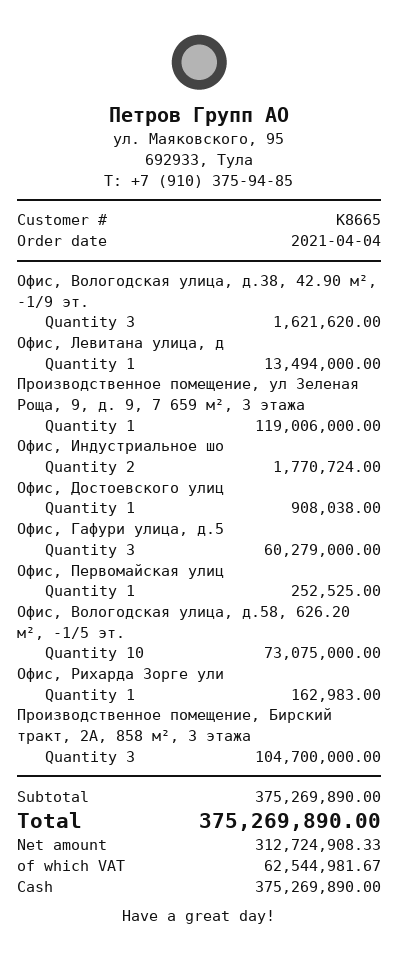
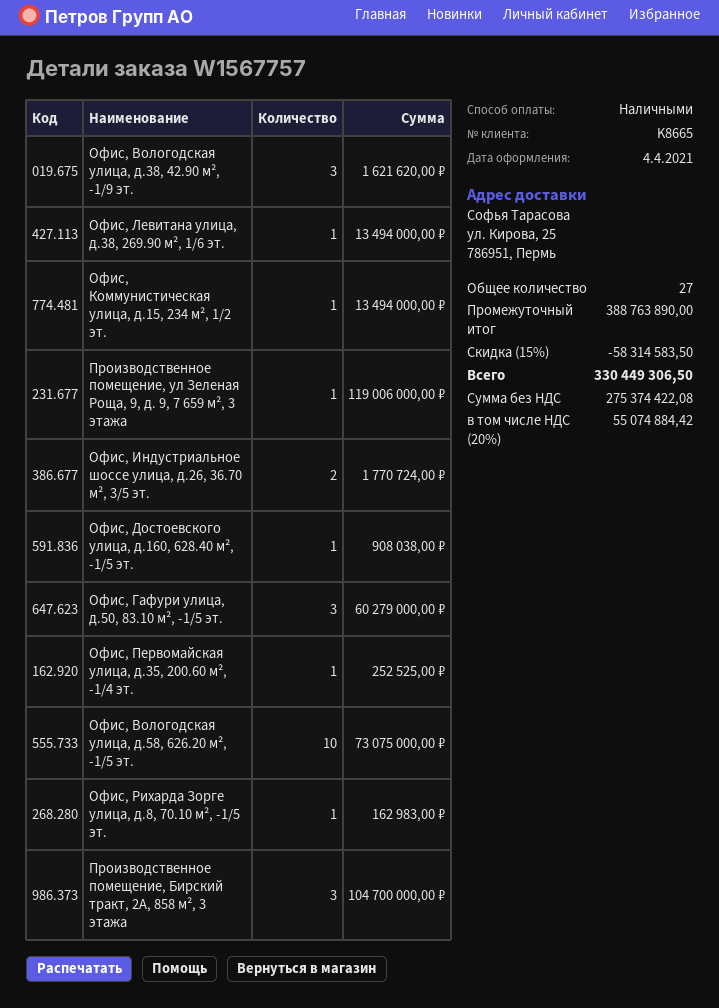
Офис, Коммунистическая улица, д.15, 234 м², 1/2 эт.: none -> 1 for 13494000.00
subtotal: 375269890.00 -> 388763890.00
discount: none -> 15% = 58314583.50
net: 312724908.33 -> 275374422.08
tax: 62544981.67 -> 55074884.42
total: 375269890.00 -> 330449306.50

